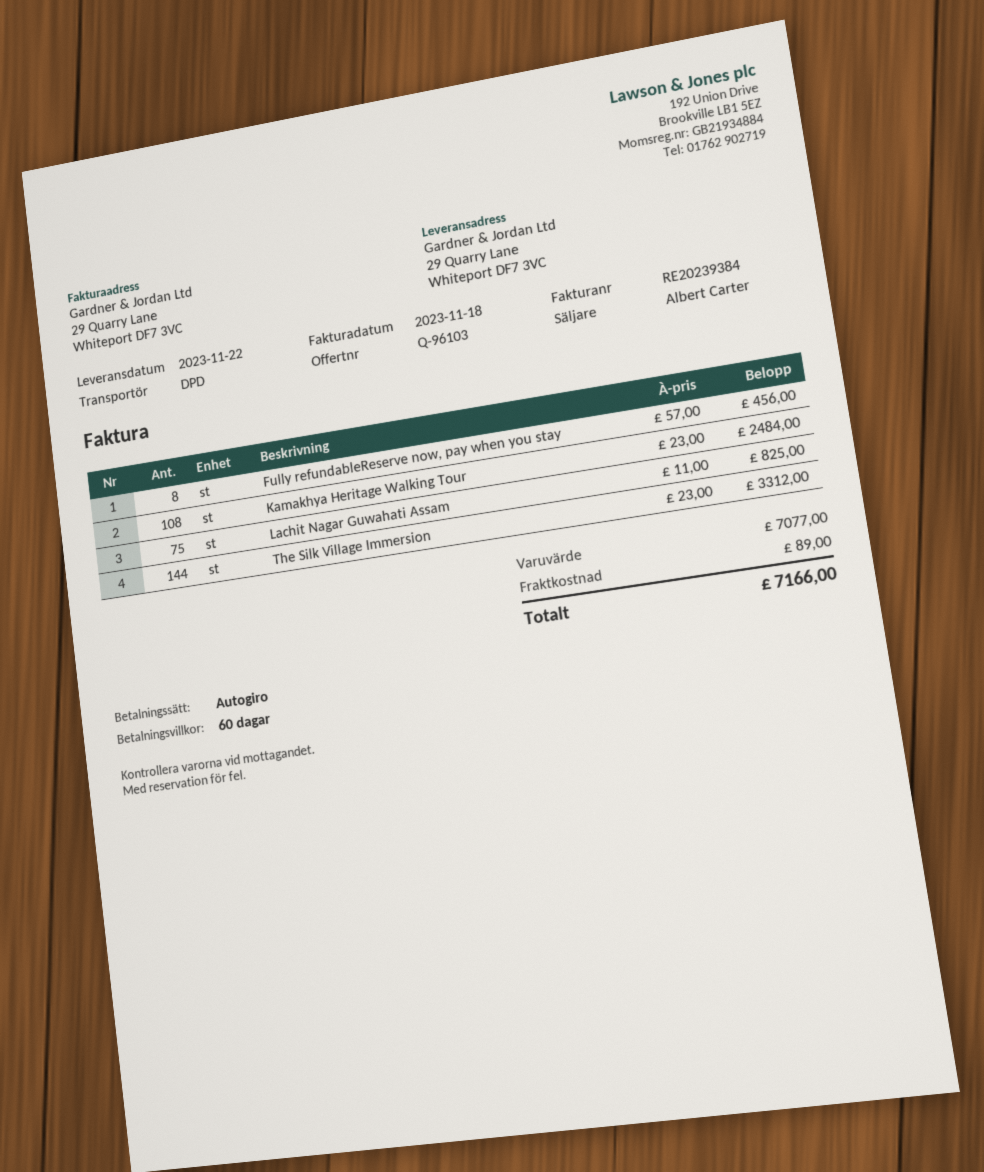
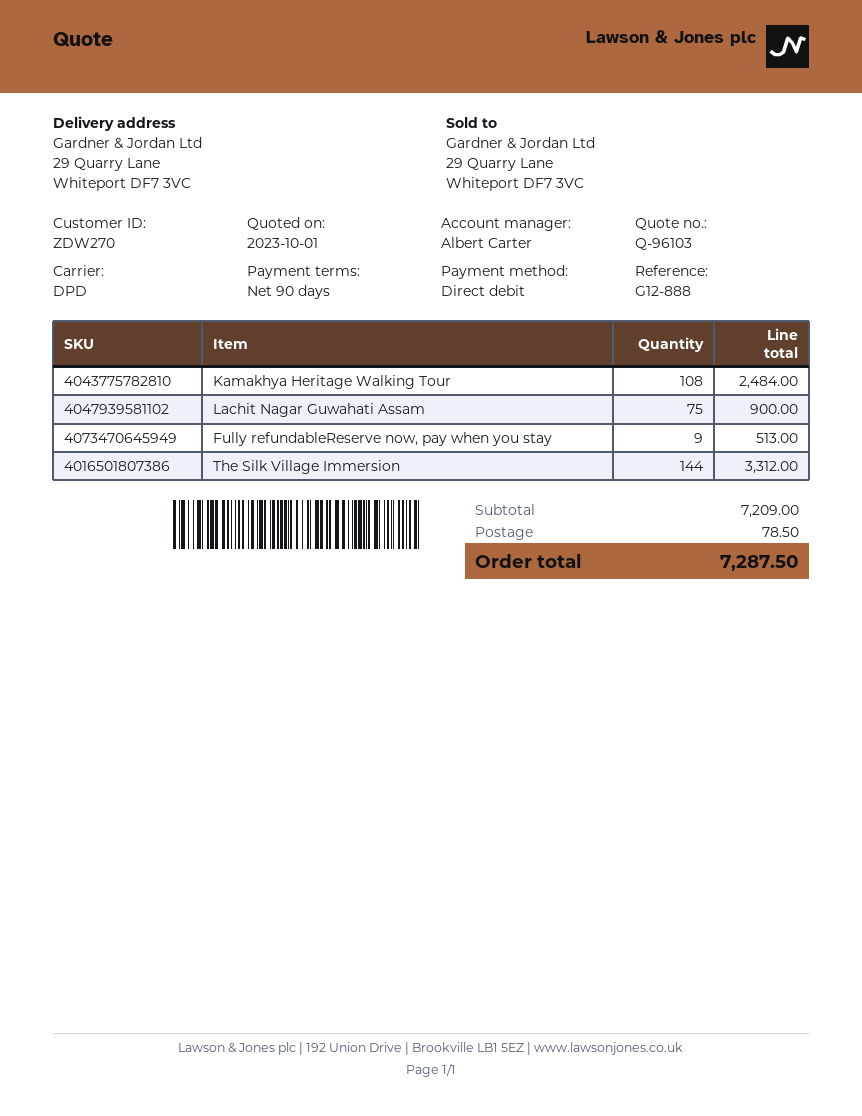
payment terms: 60 days -> 90 days
Fully refundableReserve now, pay when you stay: 8 for 456.00 -> 9 for 513.00
Lachit Nagar Guwahati Assam: 75 for 825.00 -> 75 for 900.00
subtotal: 7077.00 -> 7209.00
shipping: 89.00 -> 78.50
total: 7166.00 -> 7287.50

